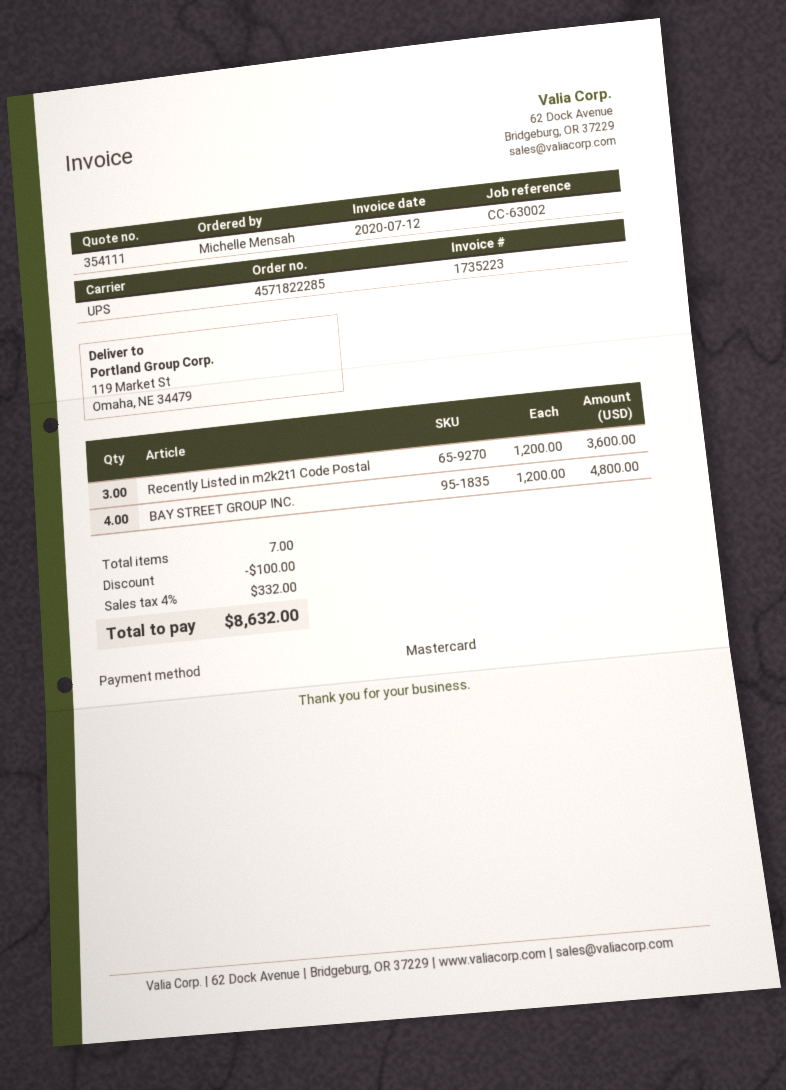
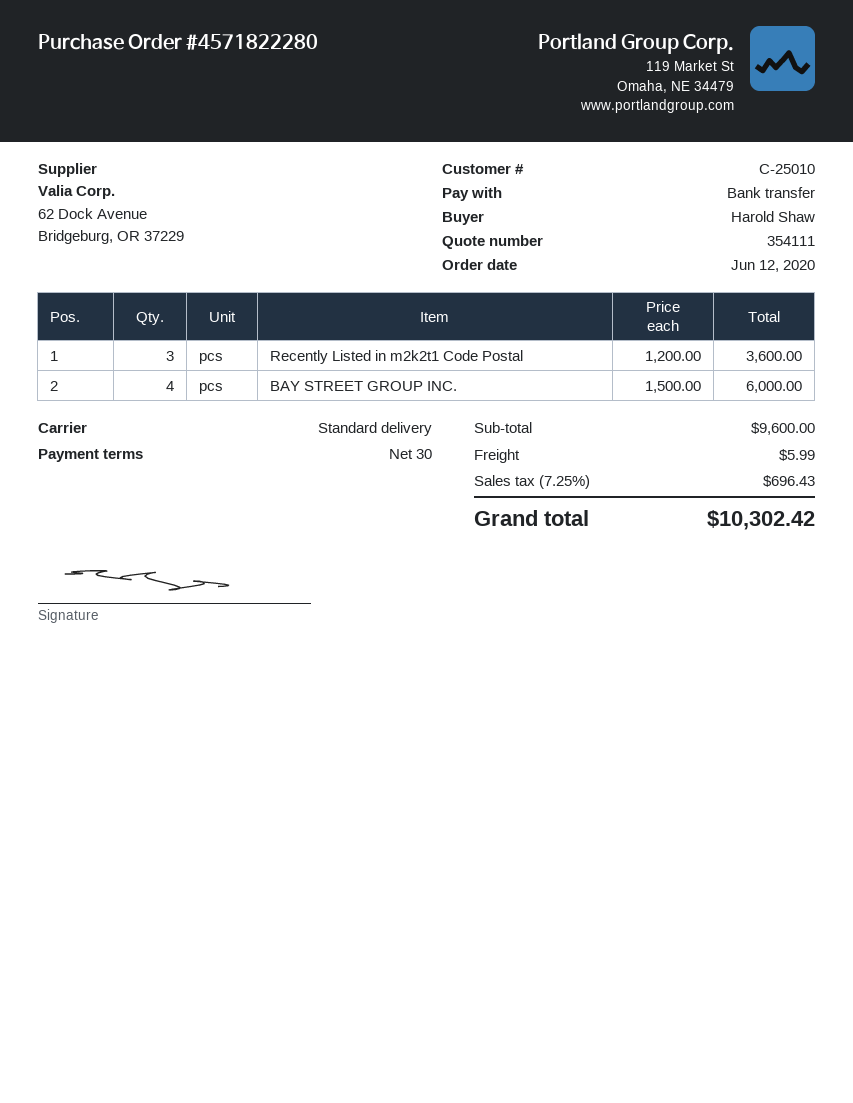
order number: 4571822285 -> 4571822280
ordered by: Michelle Mensah -> Harold Shaw
payment method: Mastercard -> bank transfer
shipping method: UPS -> standard
BAY STREET GROUP INC.: 4 x 1200.00 = 4800.00 -> 4 x 1500.00 = 6000.00
discount: 100.00 -> none
shipping: none -> 5.99
tax: 4% = 332.00 -> 7.25% = 696.43
total: 8632.00 -> 10302.42

